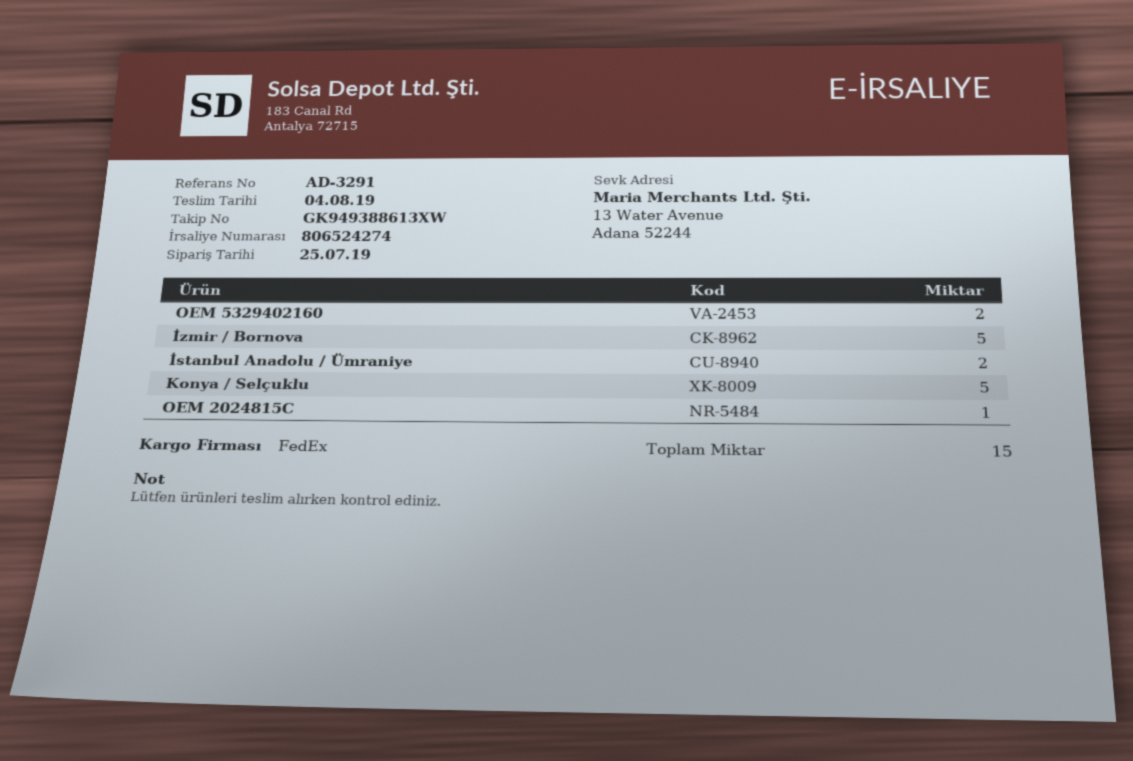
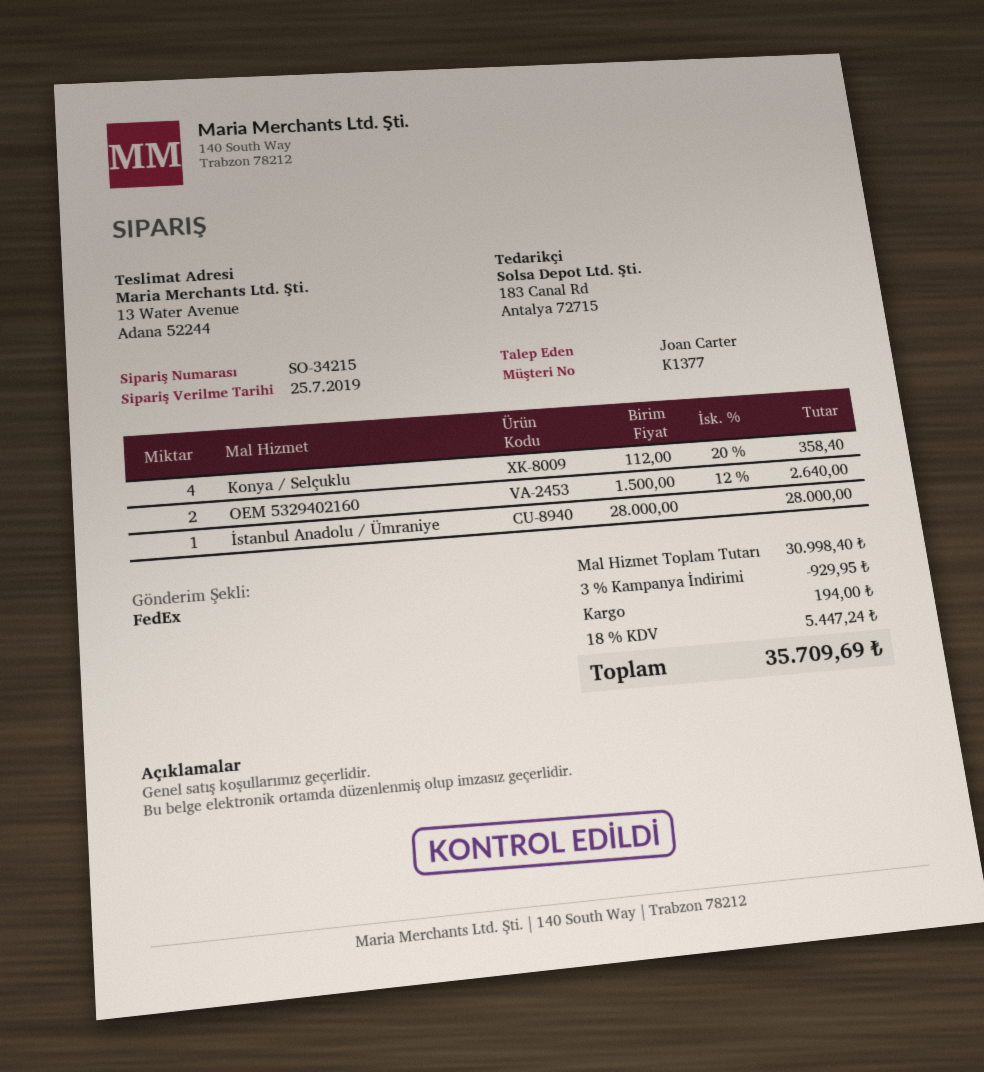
İzmir / Bornova: 5 -> none
İstanbul Anadolu / Ümraniye: 2 -> 1
Konya / Selçuklu: 5 -> 4
OEM 2024815C: 1 -> none

